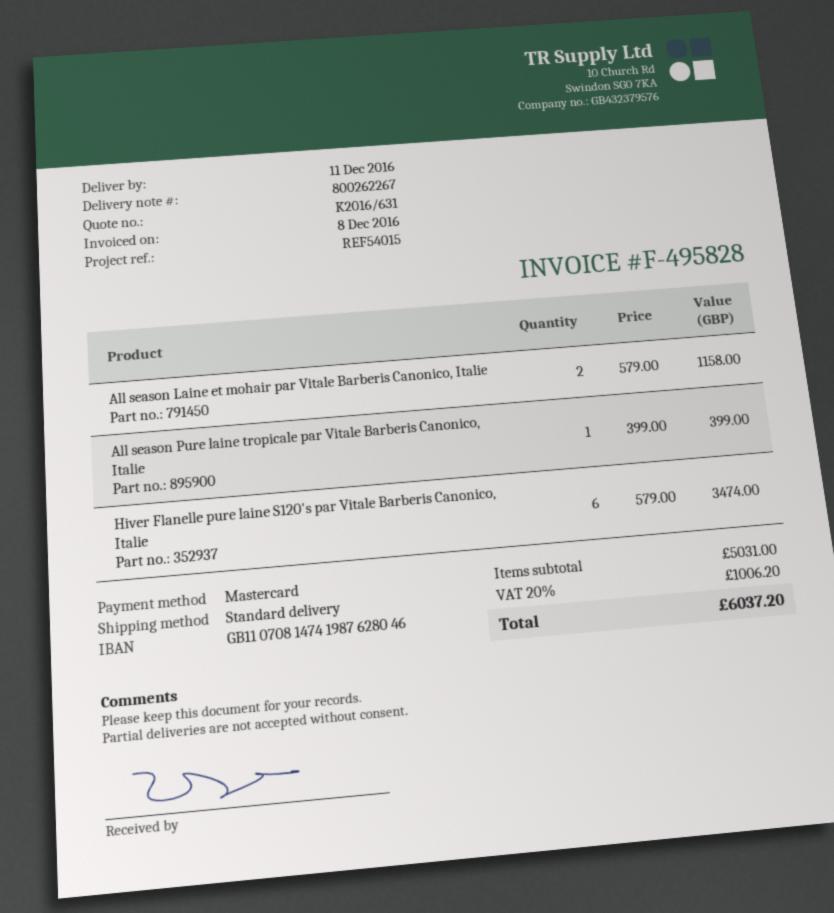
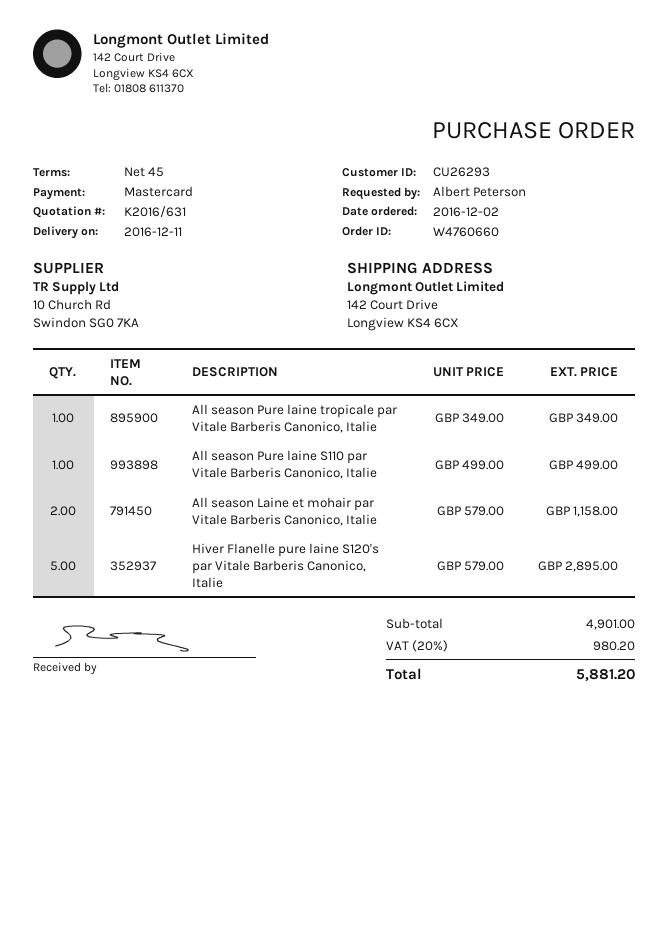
All season Pure laine tropicale par Vitale Barberis Canonico, Italie: 1 x 399.00 = 399.00 -> 1 x 349.00 = 349.00
Hiver Flanelle pure laine S120's par Vitale Barberis Canonico, Italie: 6 x 579.00 = 3474.00 -> 5 x 579.00 = 2895.00
All season Pure laine S110 par Vitale Barberis Canonico, Italie: none -> 1 x 499.00 = 499.00
subtotal: 5031.00 -> 4901.00
tax: 20% = 1006.20 -> 20% = 980.20
total: 6037.20 -> 5881.20

